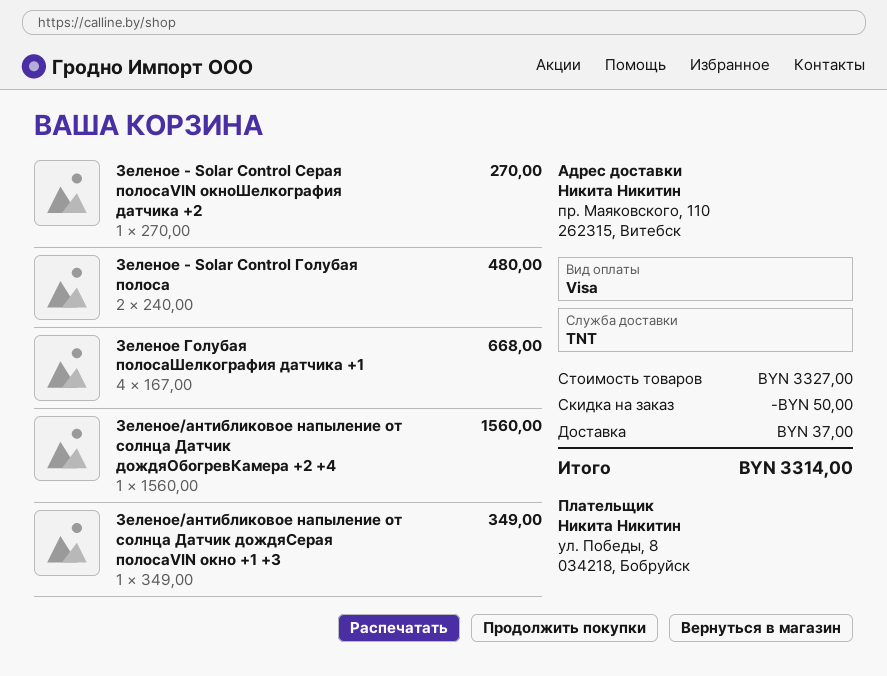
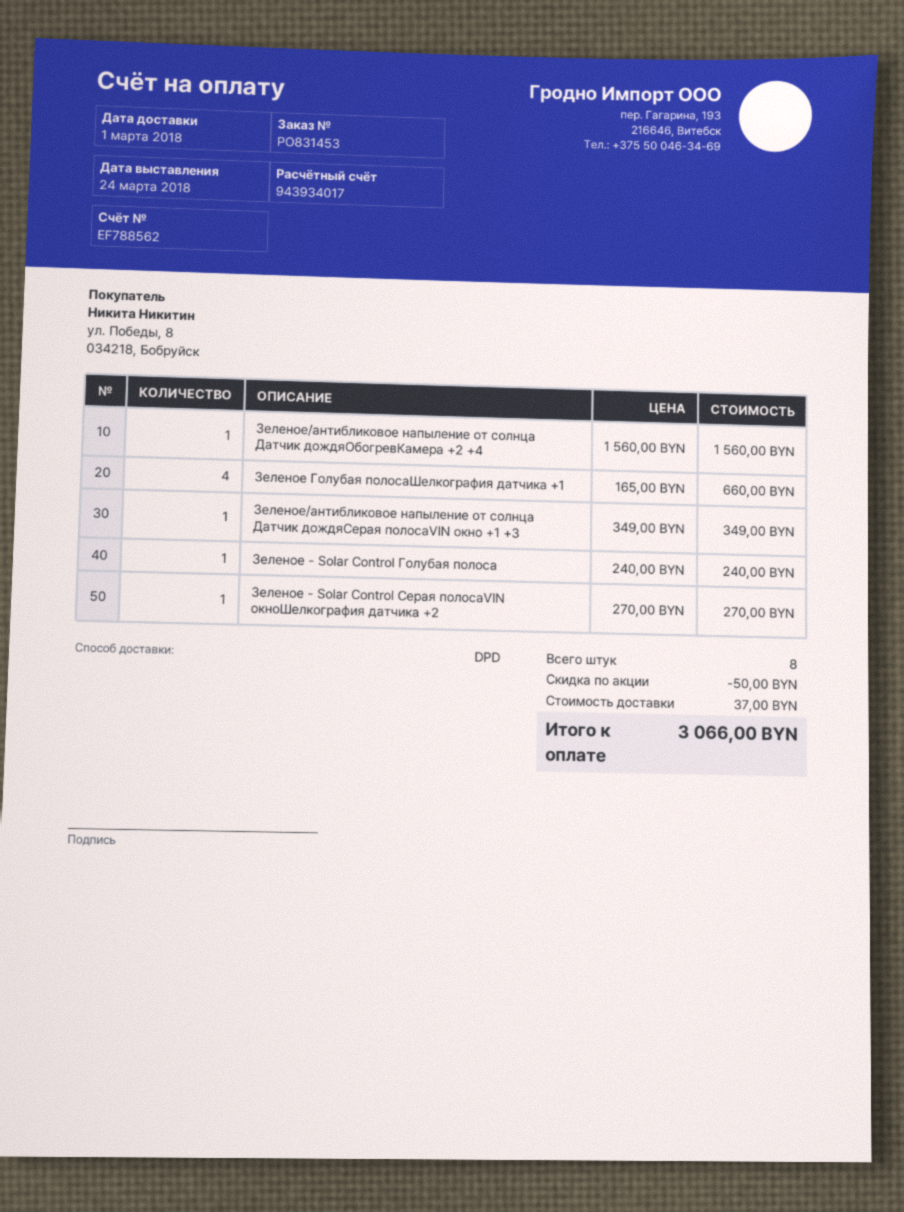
shipping method: TNT -> DPD
Зеленое - Solar Control Голубая полоса: 2 x 240.00 = 480.00 -> 1 x 240.00 = 240.00
Зеленое Голубая полосаШелкография датчика +1: 4 x 167.00 = 668.00 -> 4 x 165.00 = 660.00
total: 3314.00 -> 3066.00

